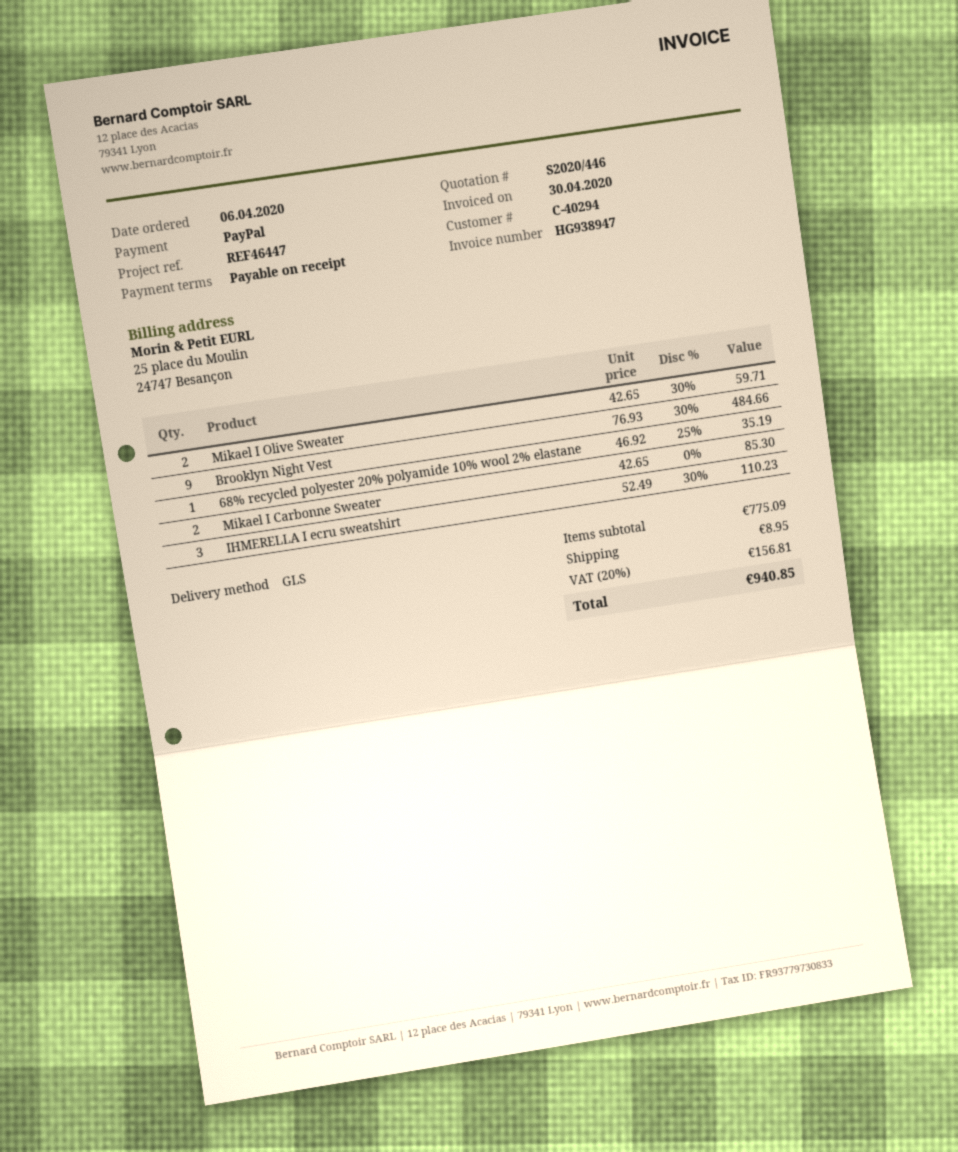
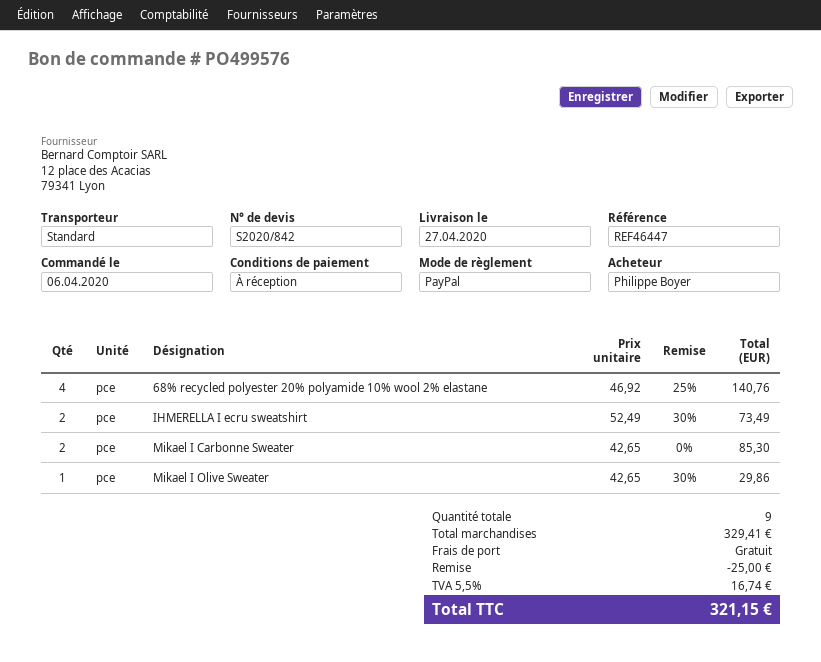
quote number: S2020/446 -> S2020/842
shipping method: GLS -> standard
Mikael I Olive Sweater: 2 x 42.65 - 30% = 59.71 -> 1 x 42.65 - 30% = 29.86
Brooklyn Night Vest: 9 x 76.93 - 30% = 484.66 -> none
68% recycled polyester 20% polyamide 10% wool 2% elastane: 1 x 46.92 - 25% = 35.19 -> 4 x 46.92 - 25% = 140.76
IHMERELLA I ecru sweatshirt: 3 x 52.49 - 30% = 110.23 -> 2 x 52.49 - 30% = 73.49
subtotal: 775.09 -> 329.41
discount: none -> 25.00
shipping: 8.95 -> 0.00
tax: 20% = 156.81 -> 5.5% = 16.74
total: 940.85 -> 321.15

